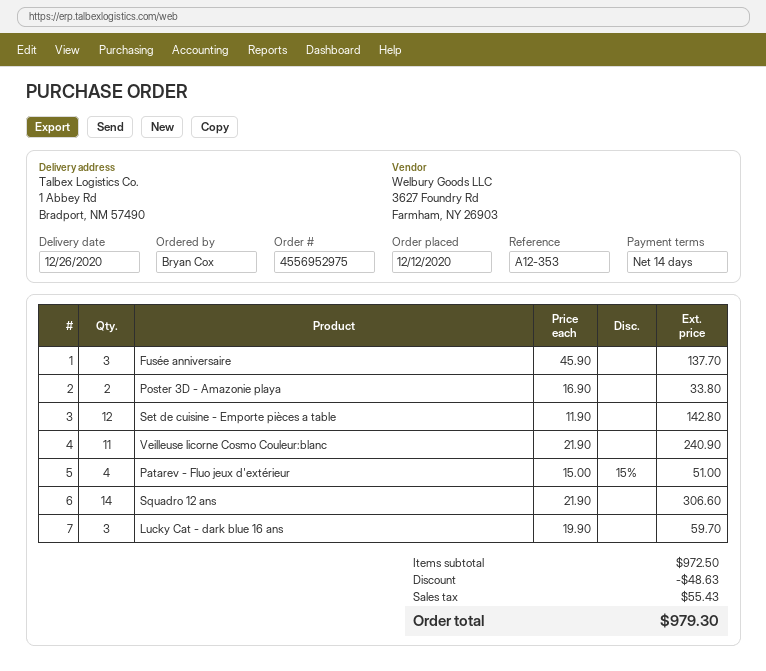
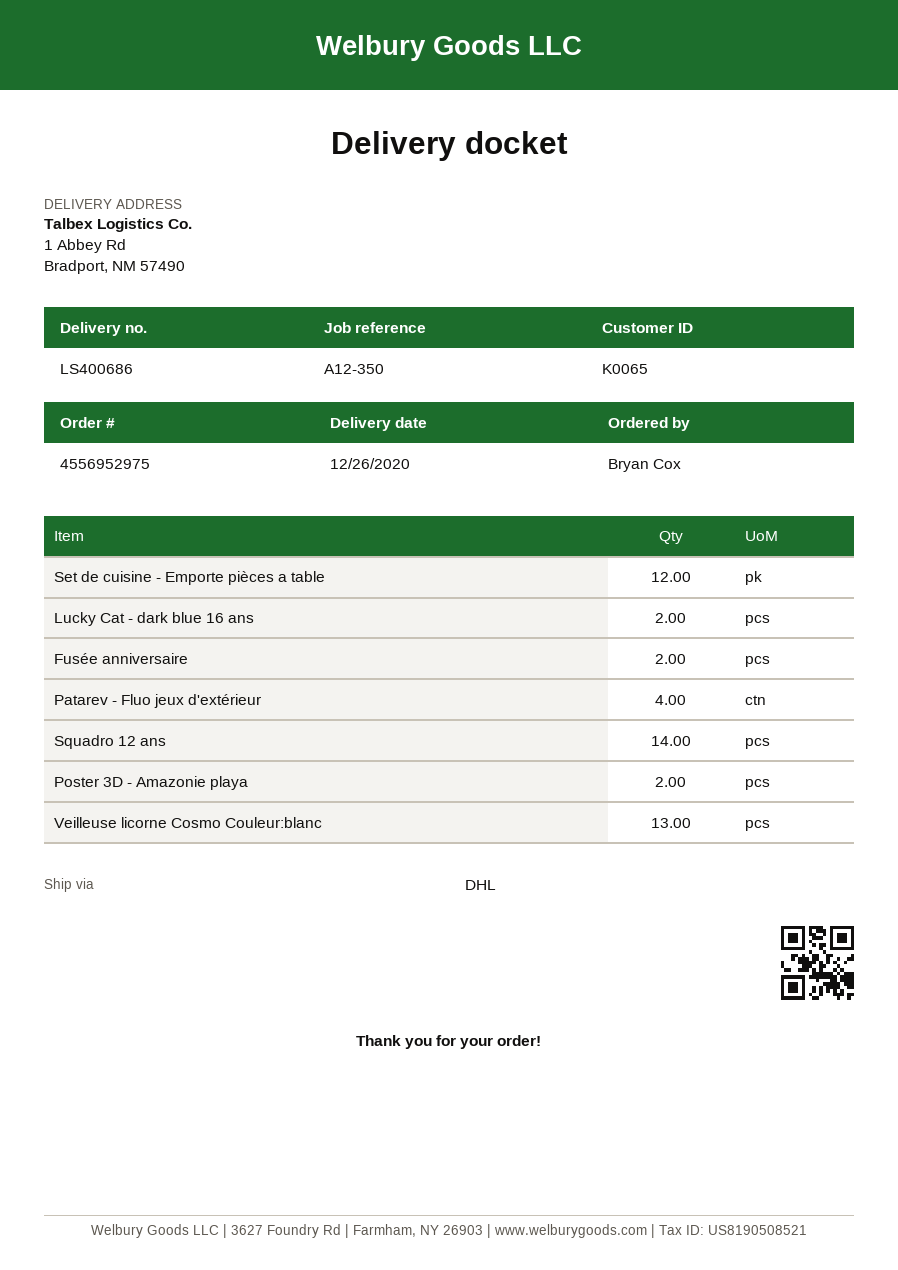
reference: A12-353 -> A12-350
Fusée anniversaire: 3 -> 2
Veilleuse licorne Cosmo Couleur:blanc: 11 -> 13
Lucky Cat - dark blue 16 ans: 3 -> 2

